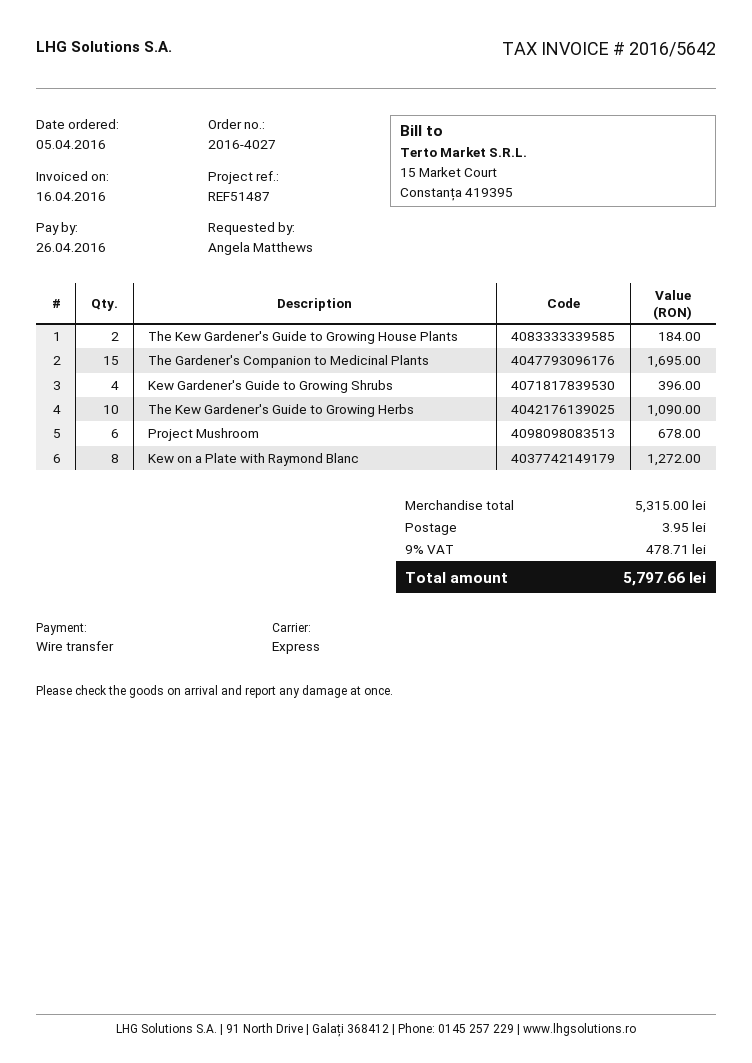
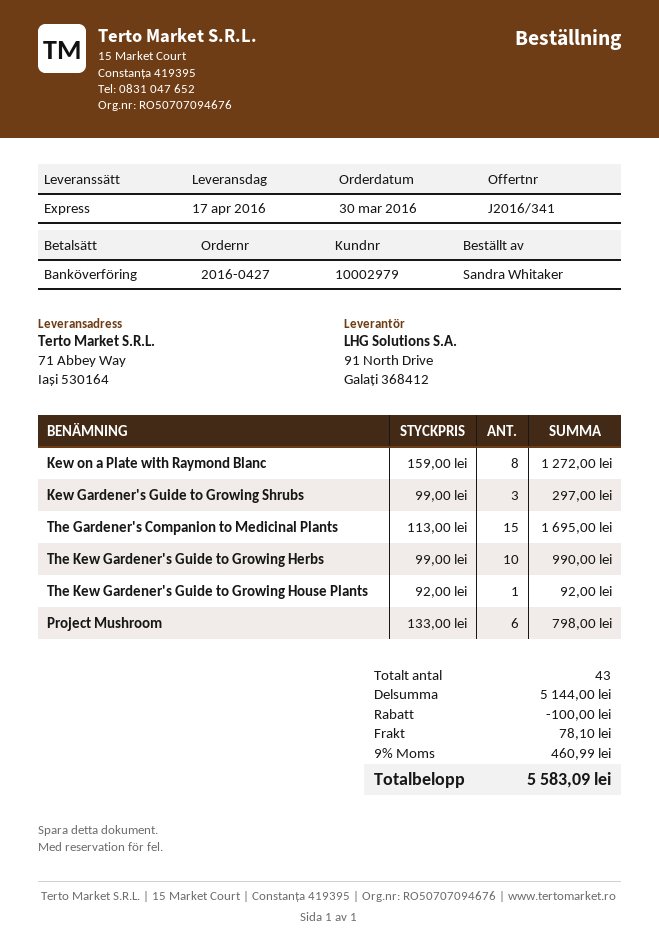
order number: 2016-4027 -> 2016-0427
order date: 2016-04-05 -> 2016-03-30
ordered by: Angela Matthews -> Sandra Whitaker
The Kew Gardener's Guide to Growing House Plants: 2 for 184.00 -> 1 for 92.00
Kew Gardener's Guide to Growing Shrubs: 4 for 396.00 -> 3 for 297.00
The Kew Gardener's Guide to Growing Herbs: 10 for 1090.00 -> 10 for 990.00
Project Mushroom: 6 for 678.00 -> 6 for 798.00
subtotal: 5315.00 -> 5144.00
discount: none -> 100.00
shipping: 3.95 -> 78.10
tax: 9% = 478.71 -> 9% = 460.99
total: 5797.66 -> 5583.09

